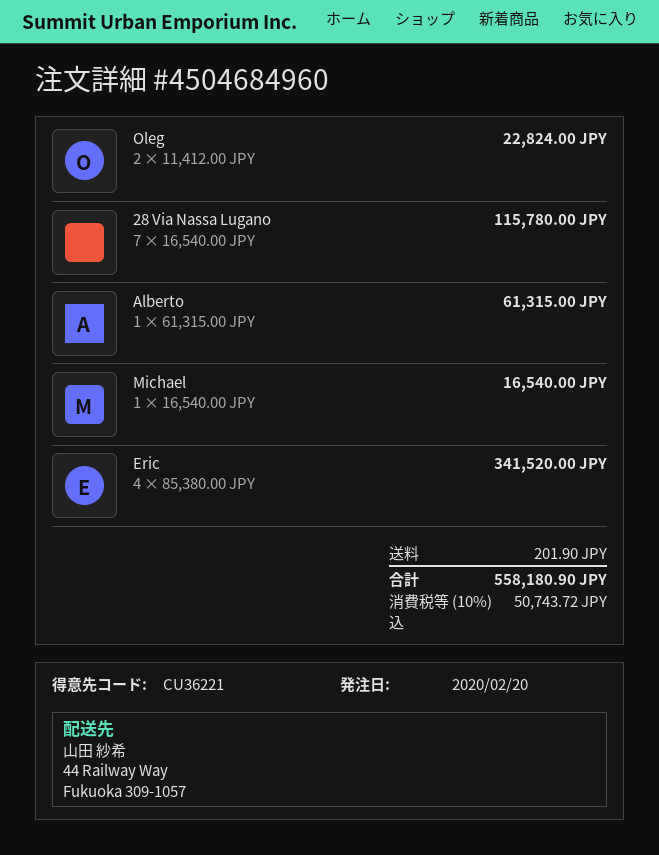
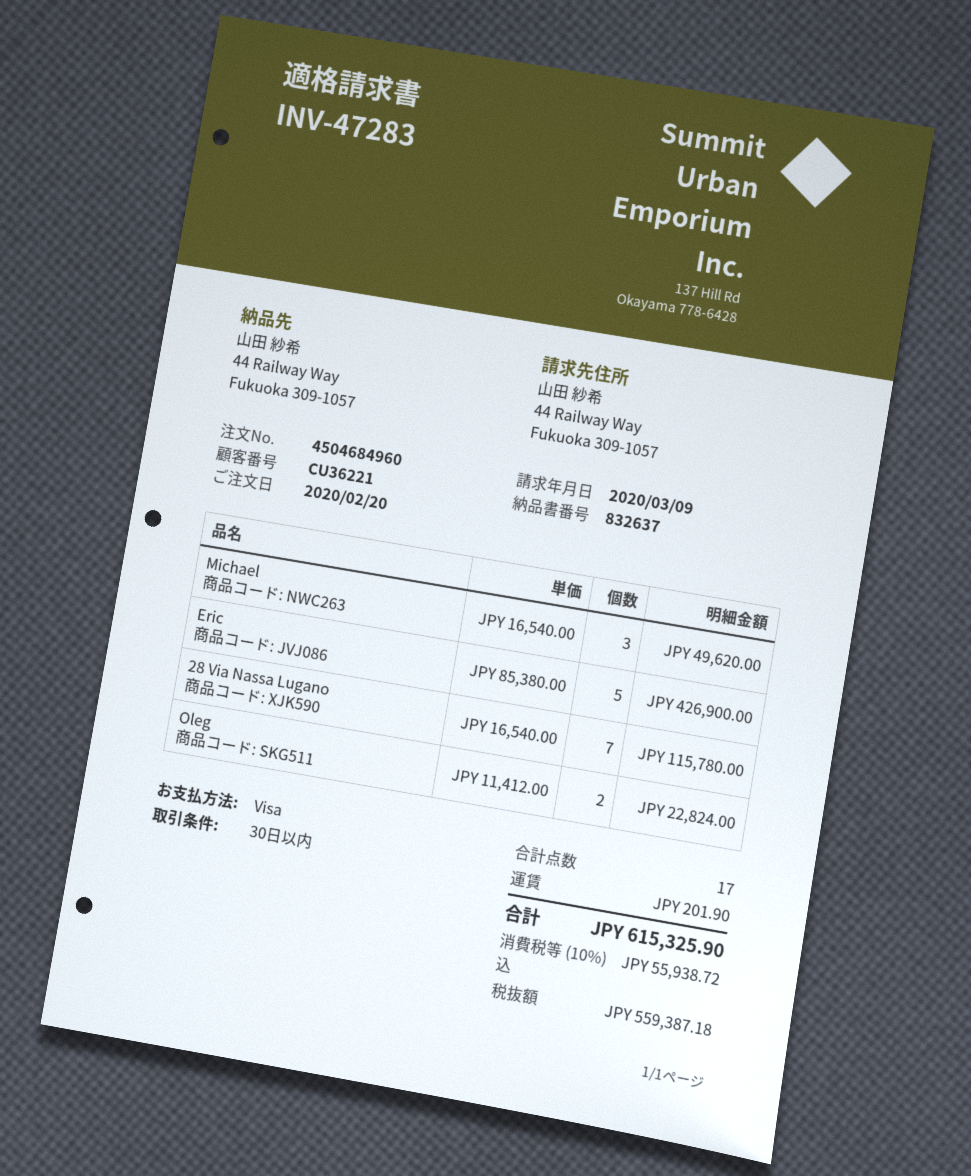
Alberto: 1 x 61315.00 = 61315.00 -> none
Michael: 1 x 16540.00 = 16540.00 -> 3 x 16540.00 = 49620.00
Eric: 4 x 85380.00 = 341520.00 -> 5 x 85380.00 = 426900.00
tax: 10% = 50743.72 -> 10% = 55938.72
total: 558180.90 -> 615325.90

